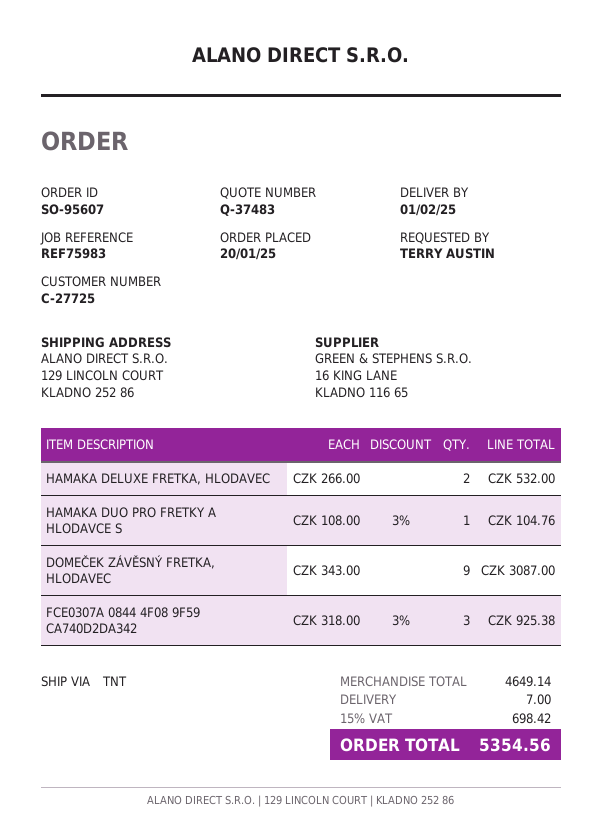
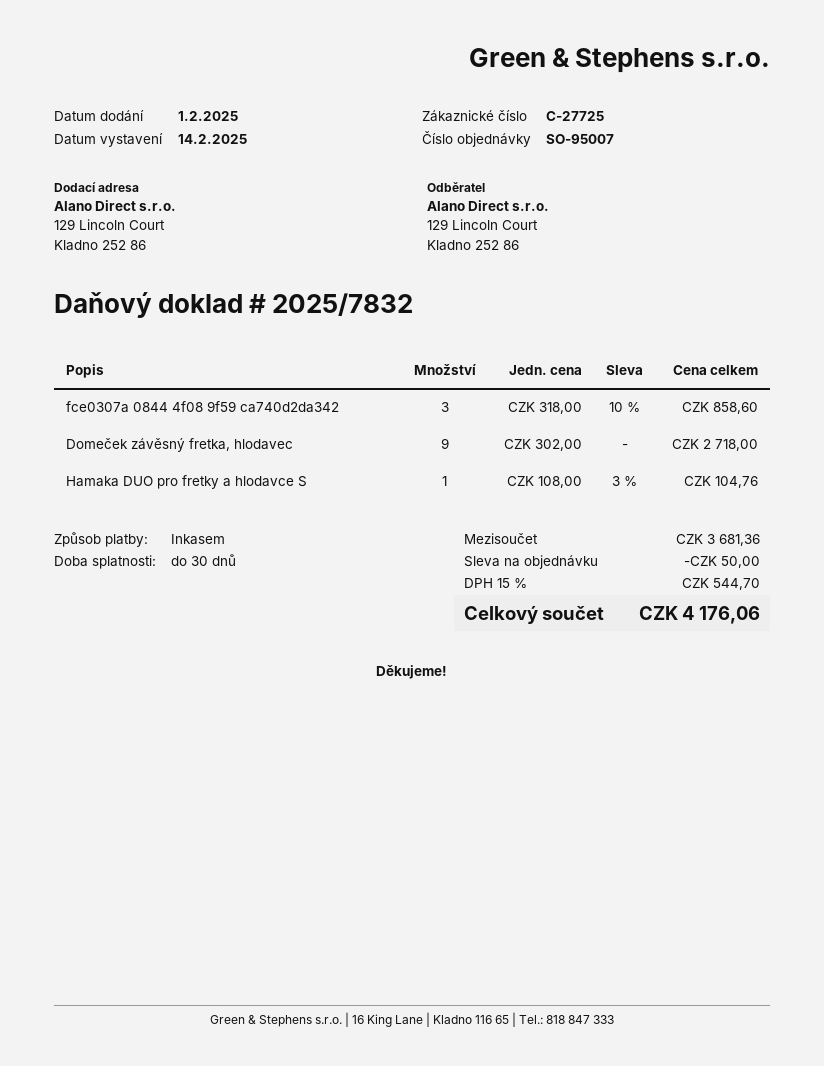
order number: SO-95607 -> SO-95007
HAMAKA DELUXE FRETKA, HLODAVEC: 2 x 266.00 = 532.00 -> none
DOMEČEK ZÁVĚSNÝ FRETKA, HLODAVEC: 9 x 343.00 = 3087.00 -> 9 x 302.00 = 2718.00
FCE0307A 0844 4F08 9F59 CA740D2DA342: 3 x 318.00 - 3% = 925.38 -> 3 x 318.00 - 10% = 858.60
subtotal: 4649.14 -> 3681.36
discount: none -> 50.00
shipping: 7.00 -> none
tax: 15% = 698.42 -> 15% = 544.70
total: 5354.56 -> 4176.06

